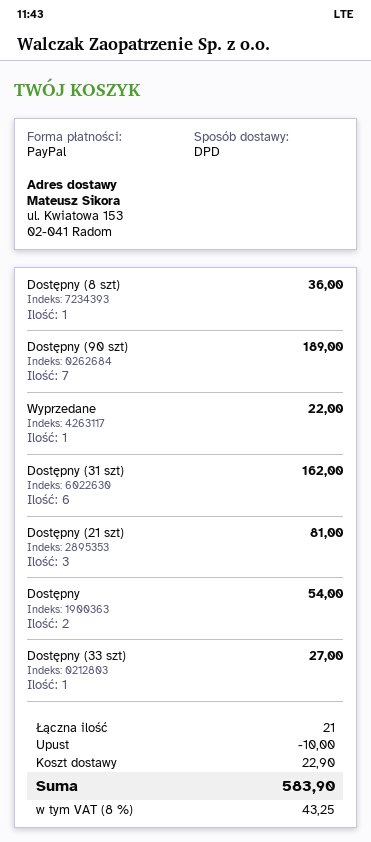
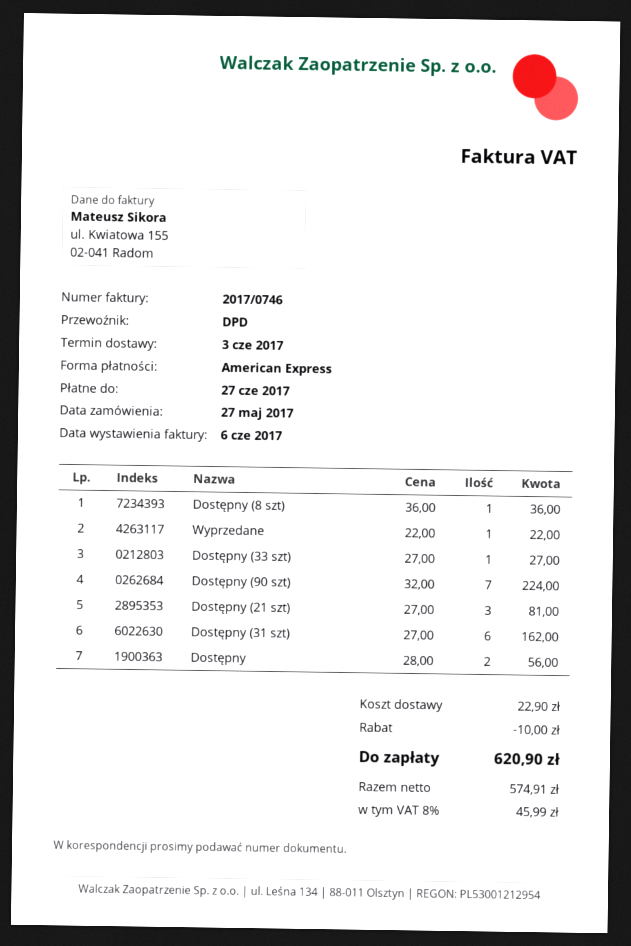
payment method: PayPal -> American Express
Dostępny (90 szt): 7 for 189.00 -> 7 for 224.00
Dostępny: 2 for 54.00 -> 2 for 56.00
tax: 8% = 43.25 -> 8% = 45.99
total: 583.90 -> 620.90

